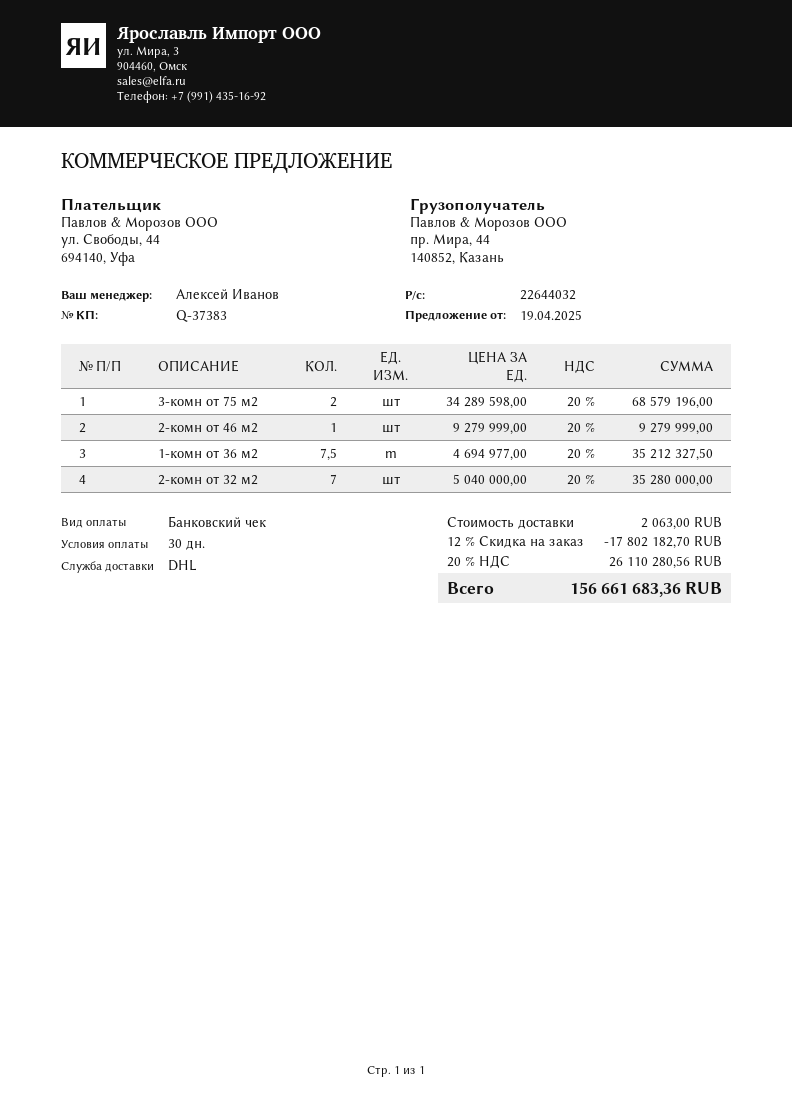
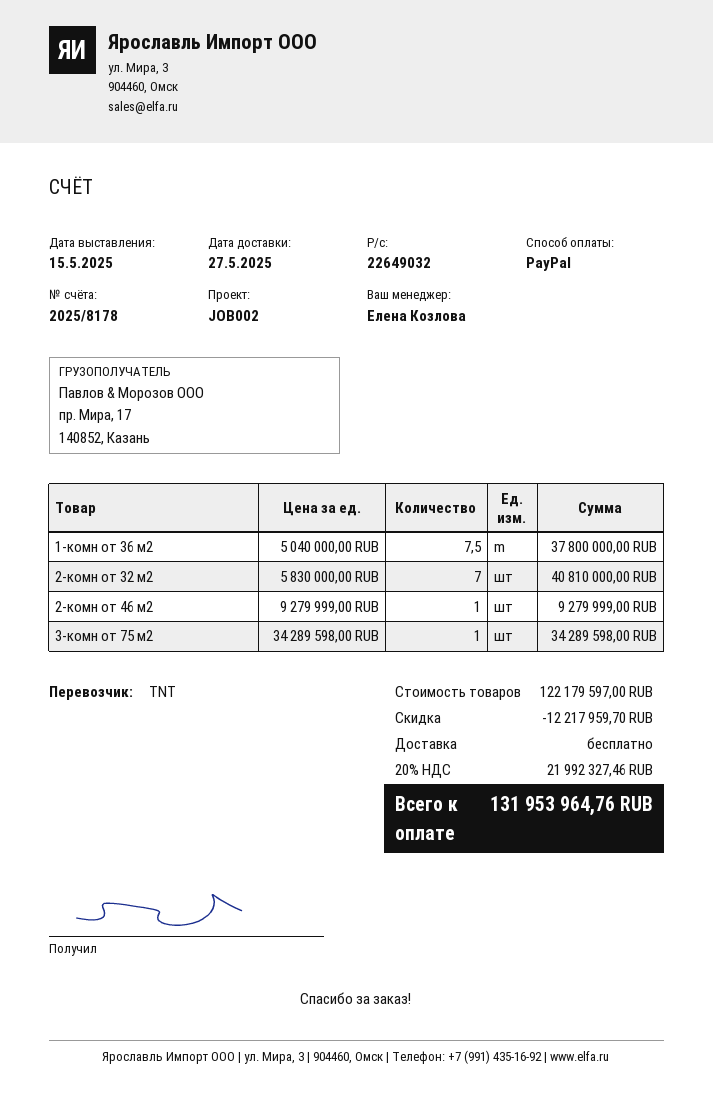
sales rep: Алексей Иванов -> Елена Козлова
payment method: cheque -> PayPal
bank account: 22644032 -> 22649032
shipping method: DHL -> TNT
ship to: пр. Мира, 44, 140852, Казань -> пр. Мира, 17, 140852, Казань
3-комн от 75 м2: 2 x 34289598.00 = 68579196.00 -> 1 x 34289598.00 = 34289598.00
1-комн от 36 м2: 7.5 x 4694977.00 = 35212327.50 -> 7.5 x 5040000.00 = 37800000.00
2-комн от 32 м2: 7 x 5040000.00 = 35280000.00 -> 7 x 5830000.00 = 40810000.00
discount: 17802182.70 -> 12217959.70
shipping: 2063.00 -> 0.00
tax: 20% = 26110280.56 -> 20% = 21992327.46
total: 156661683.36 -> 131953964.76

